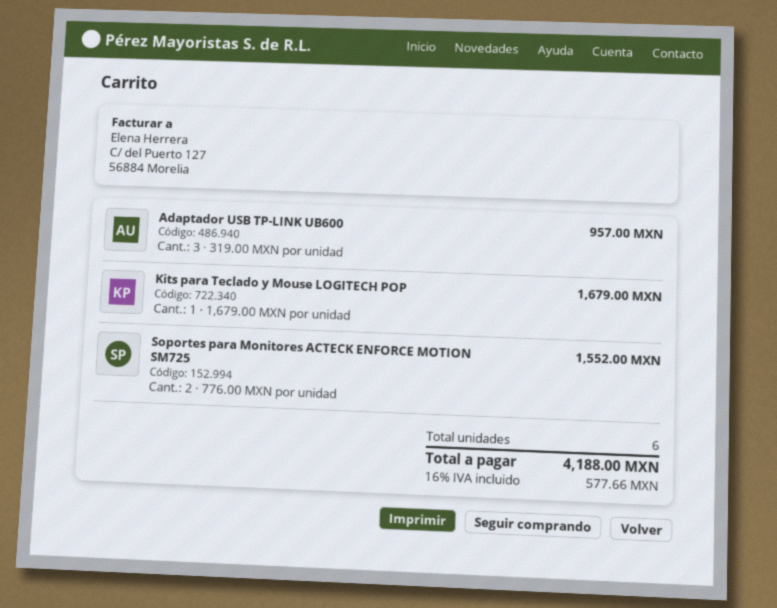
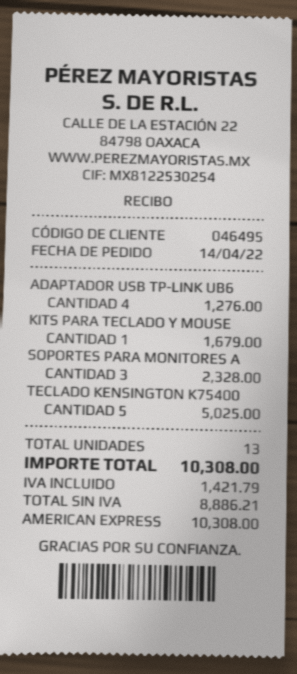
Adaptador USB TP-LINK UB600: 3 for 957.00 -> 4 for 1276.00
Soportes para Monitores ACTECK ENFORCE MOTION SM725: 2 for 1552.00 -> 3 for 2328.00
TECLADO KENSINGTON K75400: none -> 5 for 5025.00
total quantity: 6 -> 13
tax: 577.66 -> 1421.79
total: 4188.00 -> 10308.00

